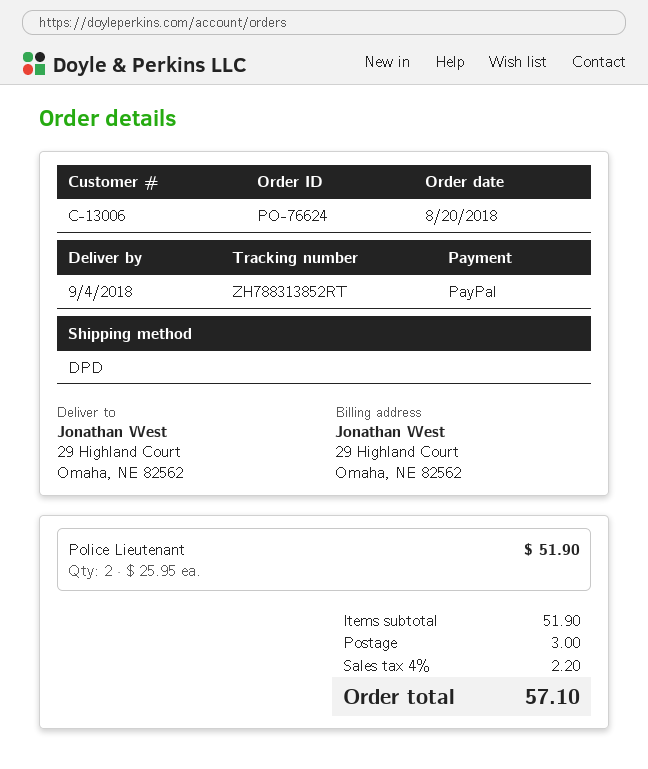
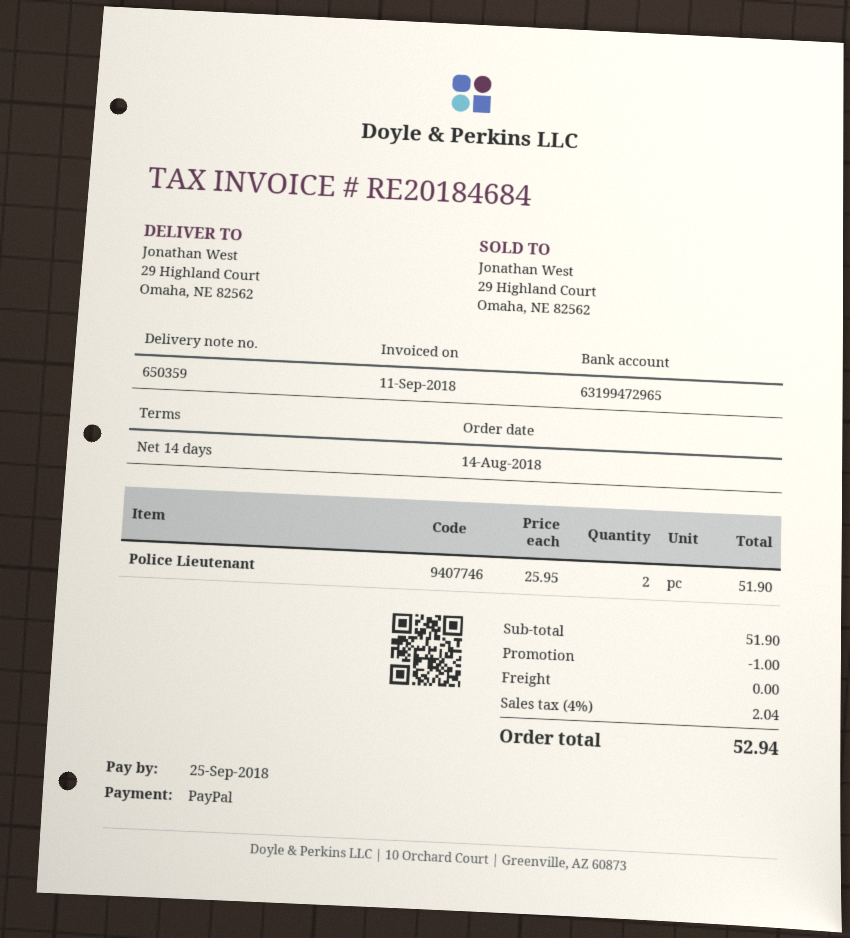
order date: 2018-08-20 -> 2018-08-14
discount: none -> 1.00
shipping: 3.00 -> 0.00
tax: 4% = 2.20 -> 4% = 2.04
total: 57.10 -> 52.94

